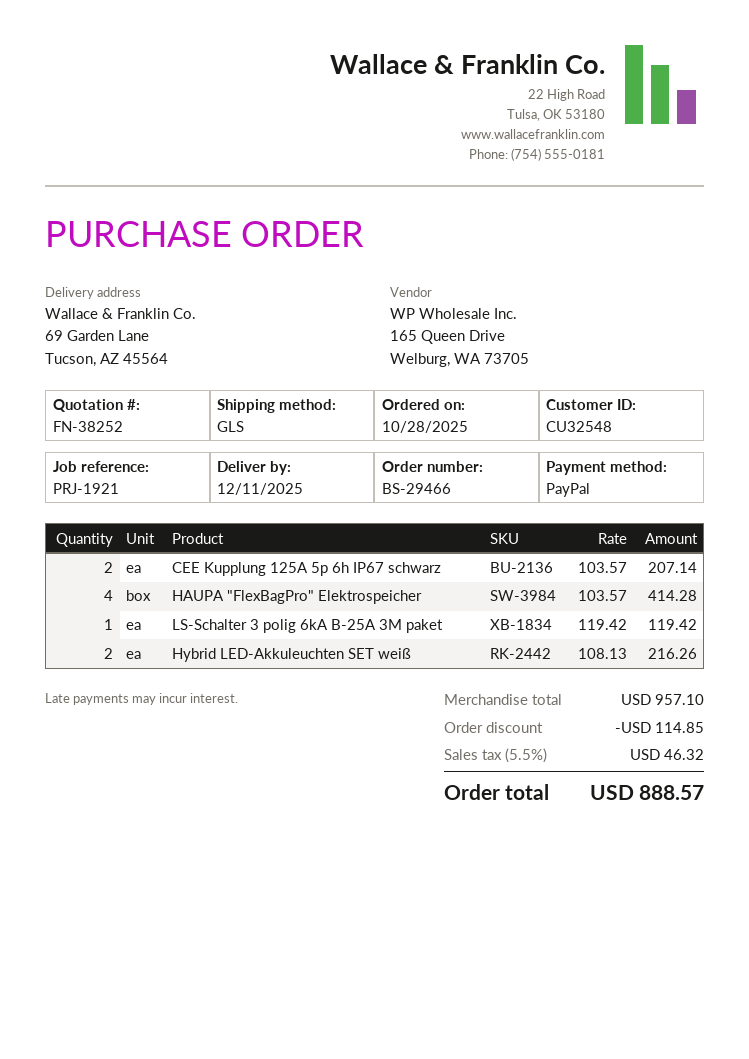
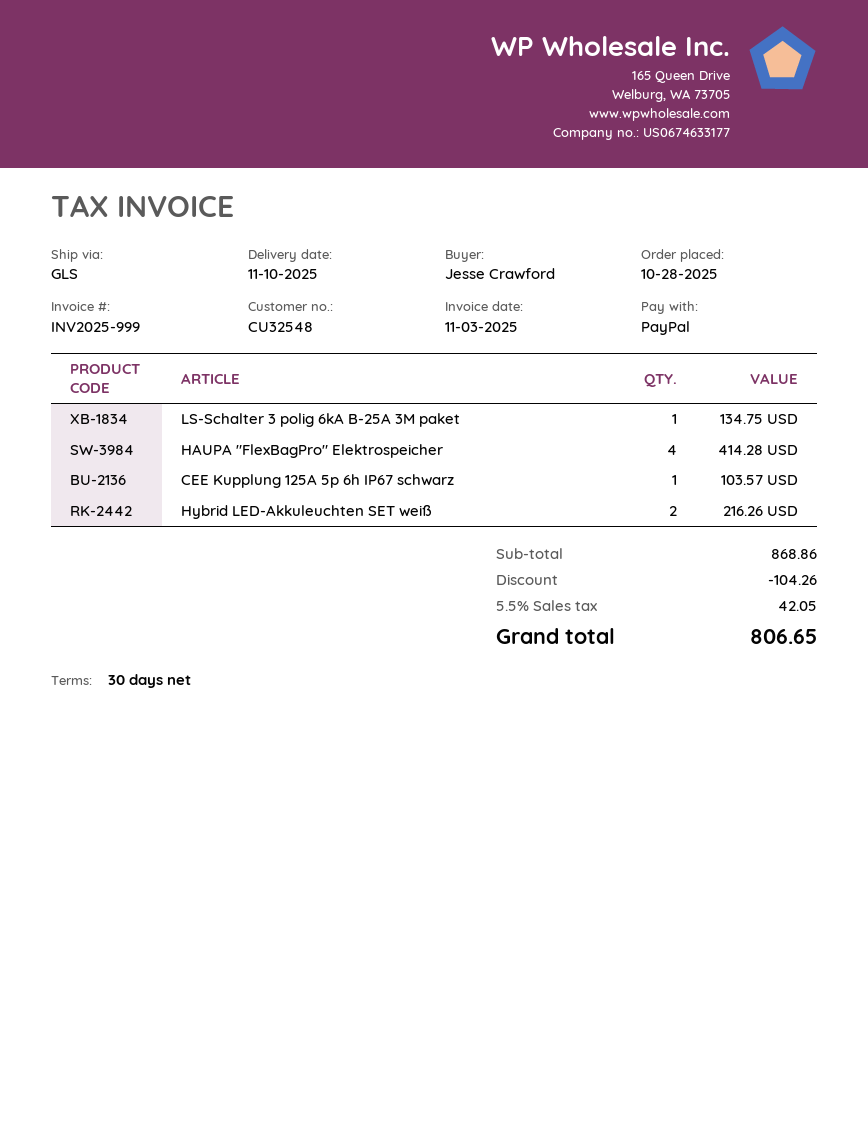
delivery date: 2025-12-11 -> 2025-11-10
CEE Kupplung 125A 5p 6h IP67 schwarz: 2 for 207.14 -> 1 for 103.57
LS-Schalter 3 polig 6kA B-25A 3M paket: 1 for 119.42 -> 1 for 134.75
subtotal: 957.10 -> 868.86
discount: 114.85 -> 104.26
tax: 5.5% = 46.32 -> 5.5% = 42.05
total: 888.57 -> 806.65

